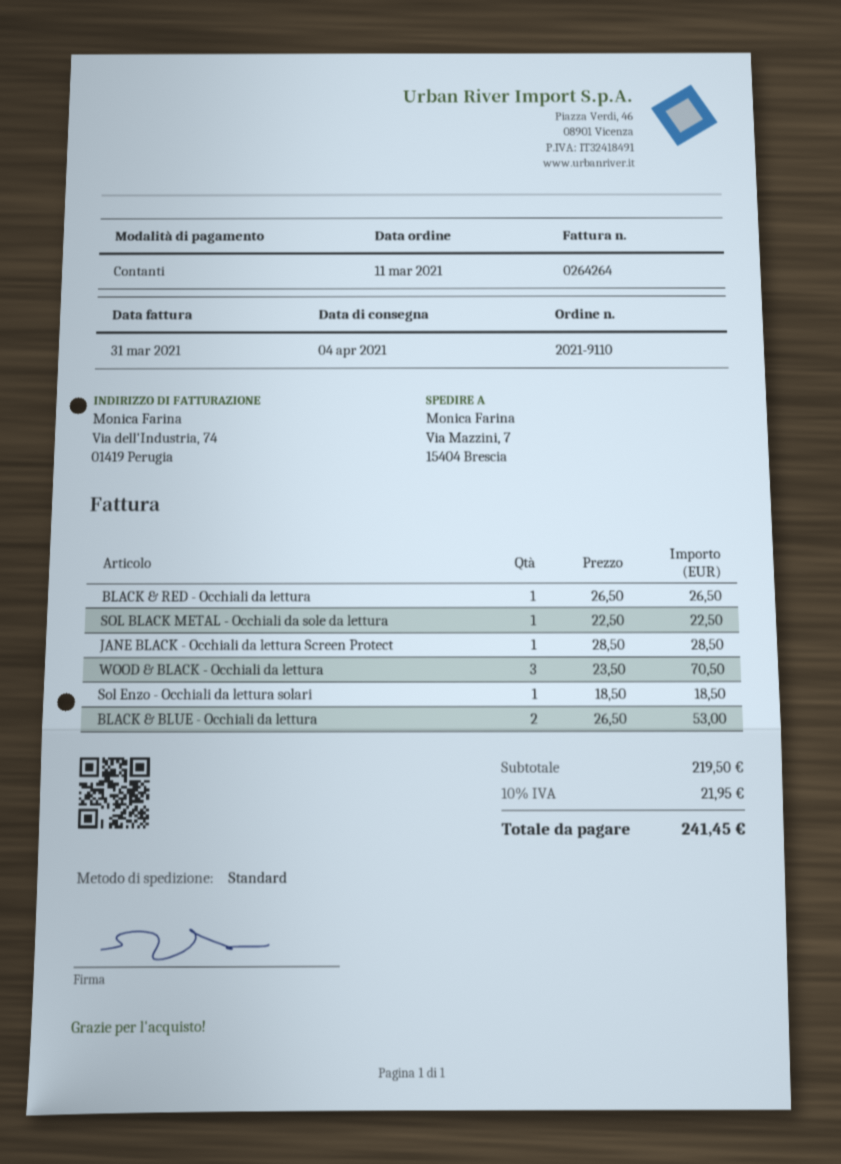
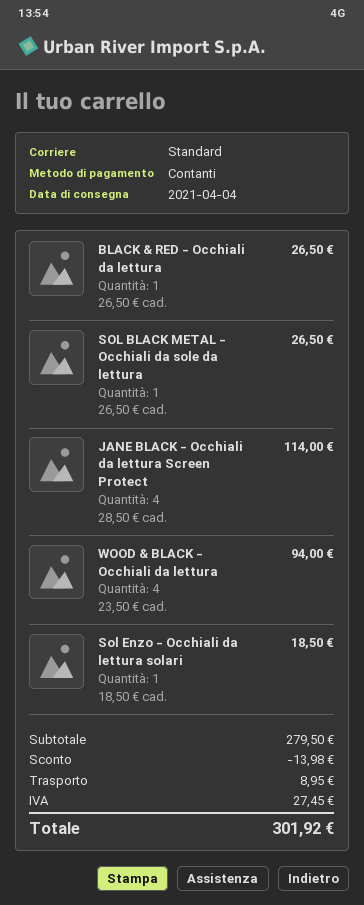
SOL BLACK METAL - Occhiali da sole da lettura: 1 x 22.50 = 22.50 -> 1 x 26.50 = 26.50
JANE BLACK - Occhiali da lettura Screen Protect: 1 x 28.50 = 28.50 -> 4 x 28.50 = 114.00
WOOD & BLACK - Occhiali da lettura: 3 x 23.50 = 70.50 -> 4 x 23.50 = 94.00
BLACK & BLUE - Occhiali da lettura: 2 x 26.50 = 53.00 -> none
subtotal: 219.50 -> 279.50
discount: none -> 13.98
shipping: none -> 8.95
tax: 21.95 -> 27.45
total: 241.45 -> 301.92

